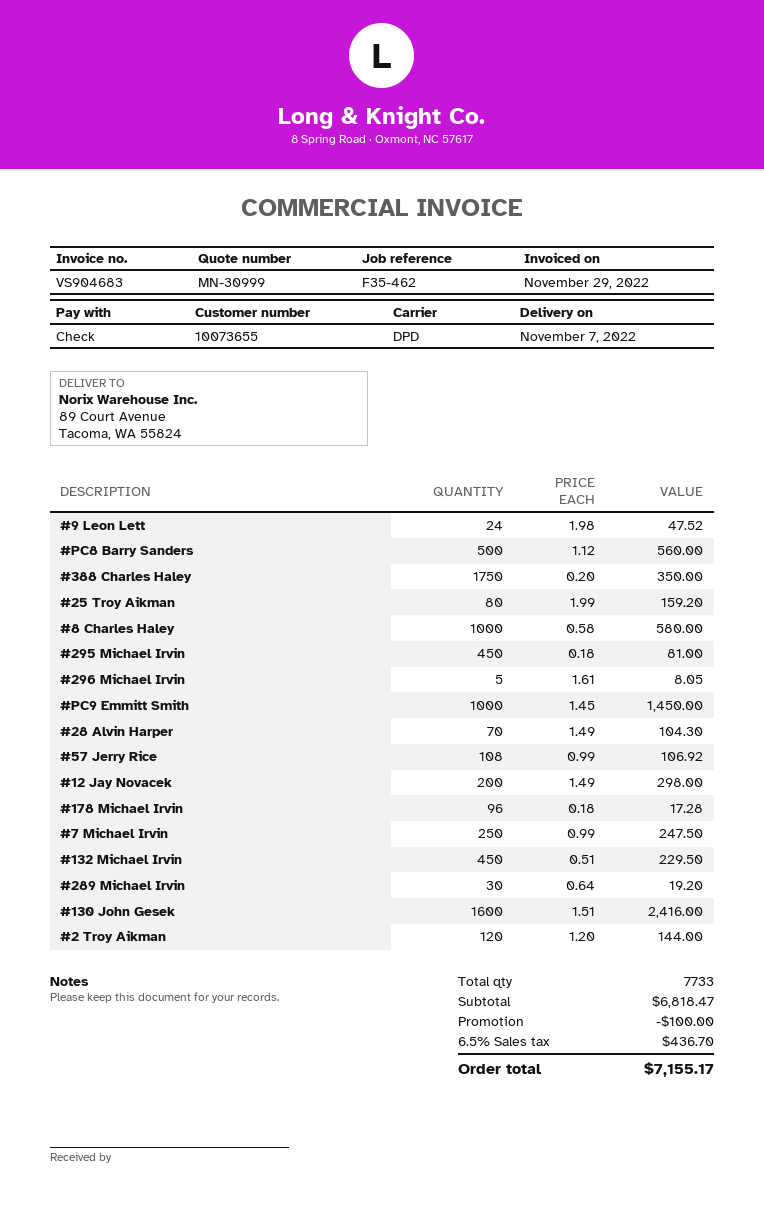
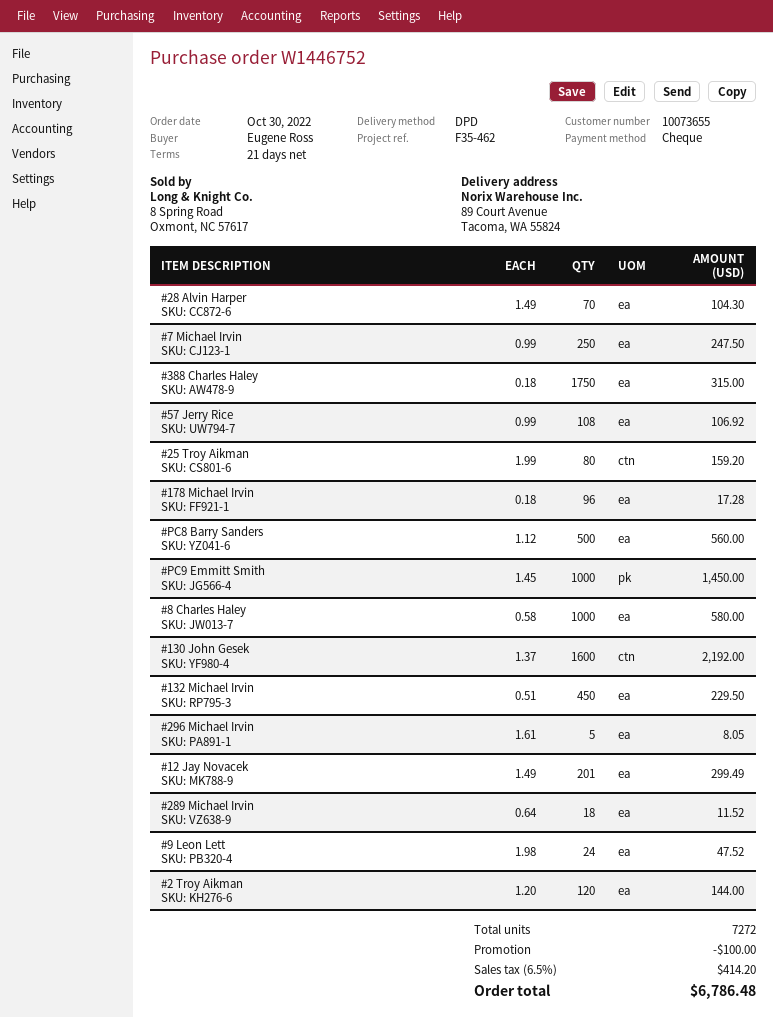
#388 Charles Haley: 1750 x 0.20 = 350.00 -> 1750 x 0.18 = 315.00
#295 Michael Irvin: 450 x 0.18 = 81.00 -> none
#12 Jay Novacek: 200 x 1.49 = 298.00 -> 201 x 1.49 = 299.49
#289 Michael Irvin: 30 x 0.64 = 19.20 -> 18 x 0.64 = 11.52
#130 John Gesek: 1600 x 1.51 = 2416.00 -> 1600 x 1.37 = 2192.00
total quantity: 7733 -> 7272
tax: 6.5% = 436.70 -> 6.5% = 414.20
total: 7155.17 -> 6786.48

